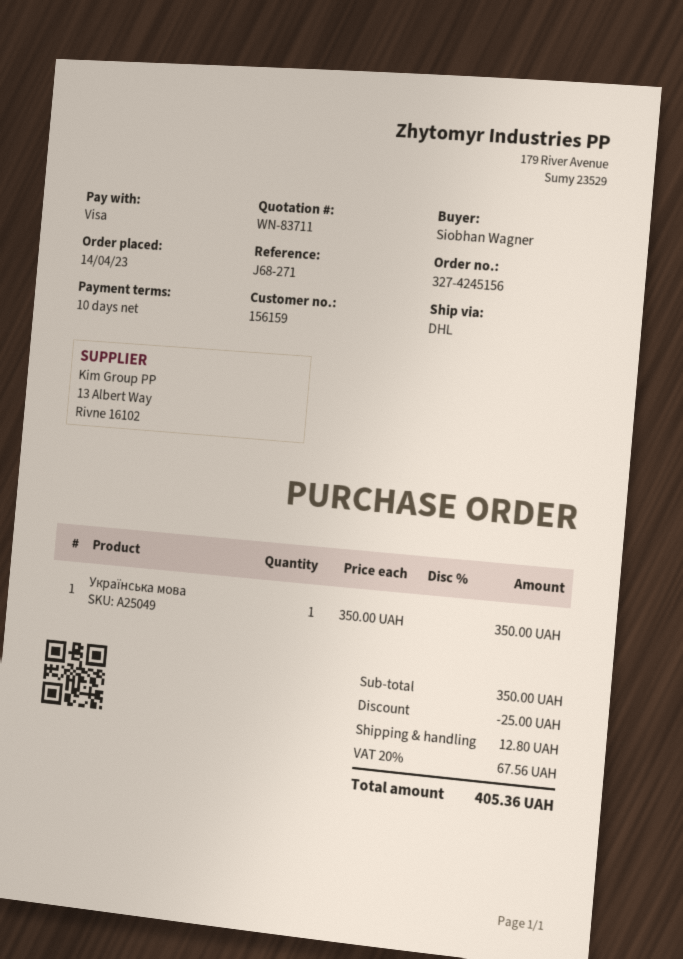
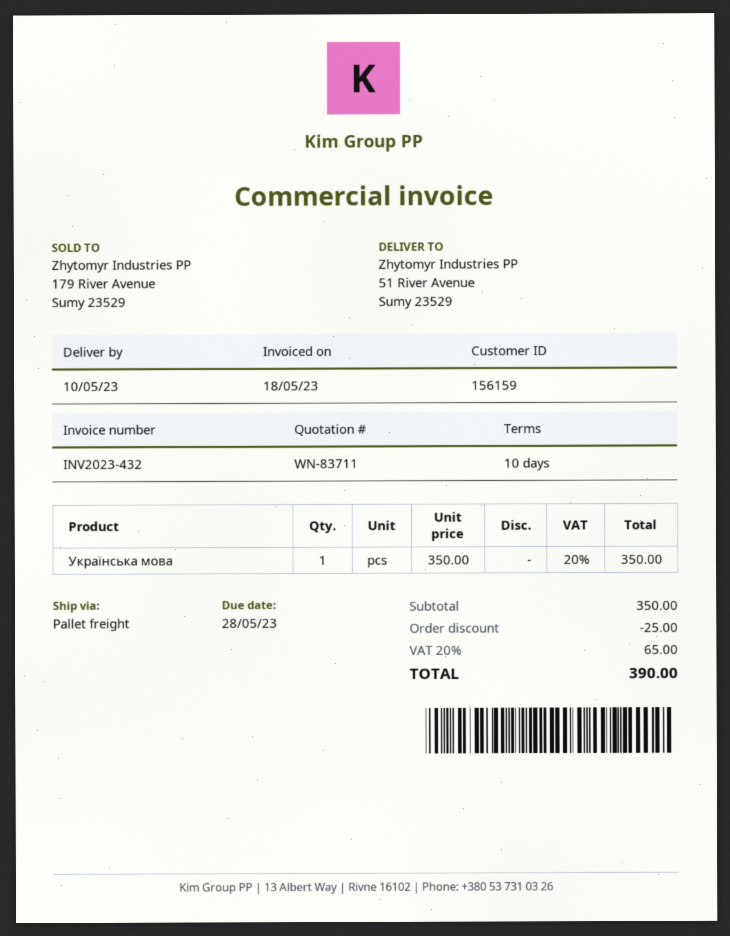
shipping method: DHL -> pallet freight
shipping: 12.80 -> none
tax: 20% = 67.56 -> 20% = 65.00
total: 405.36 -> 390.00

